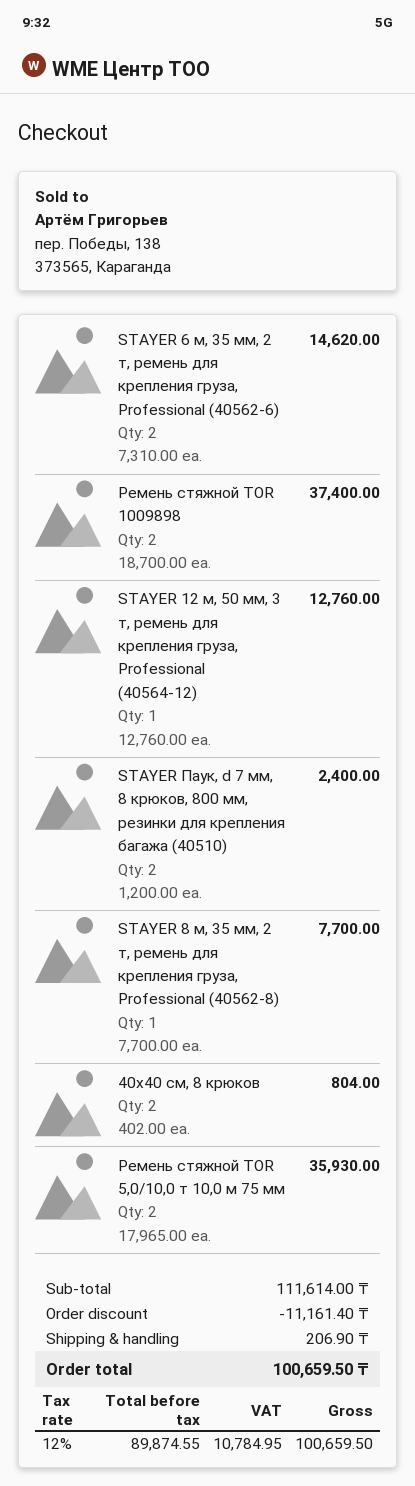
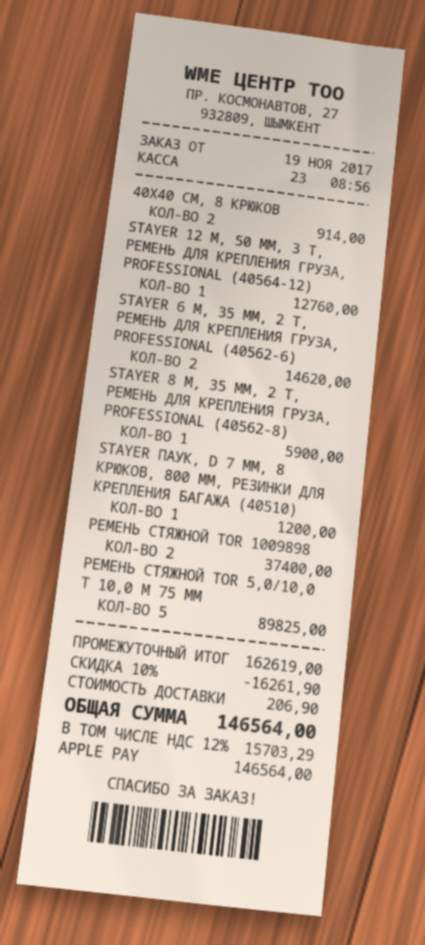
STAYER Паук, d 7 мм, 8 крюков, 800 мм, резинки для крепления багажа (40510): 2 for 2400.00 -> 1 for 1200.00
STAYER 8 м, 35 мм, 2 т, ремень для крепления груза, Professional (40562-8): 1 for 7700.00 -> 1 for 5900.00
40х40 см, 8 крюков: 2 for 804.00 -> 2 for 914.00
Ремень стяжной TOR 5,0/10,0 т 10,0 м 75 мм: 2 for 35930.00 -> 5 for 89825.00
subtotal: 111614.00 -> 162619.00
discount: 11161.40 -> 16261.90
tax: 12% = 10784.95 -> 12% = 15703.29
total: 100659.50 -> 146564.00

